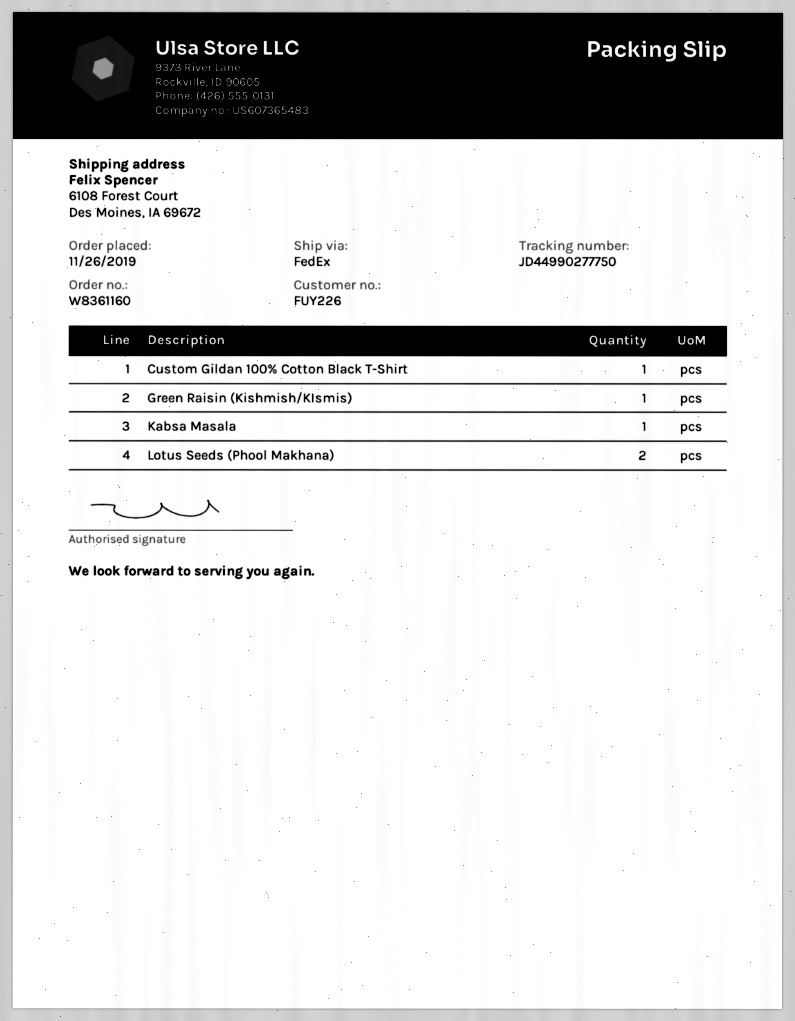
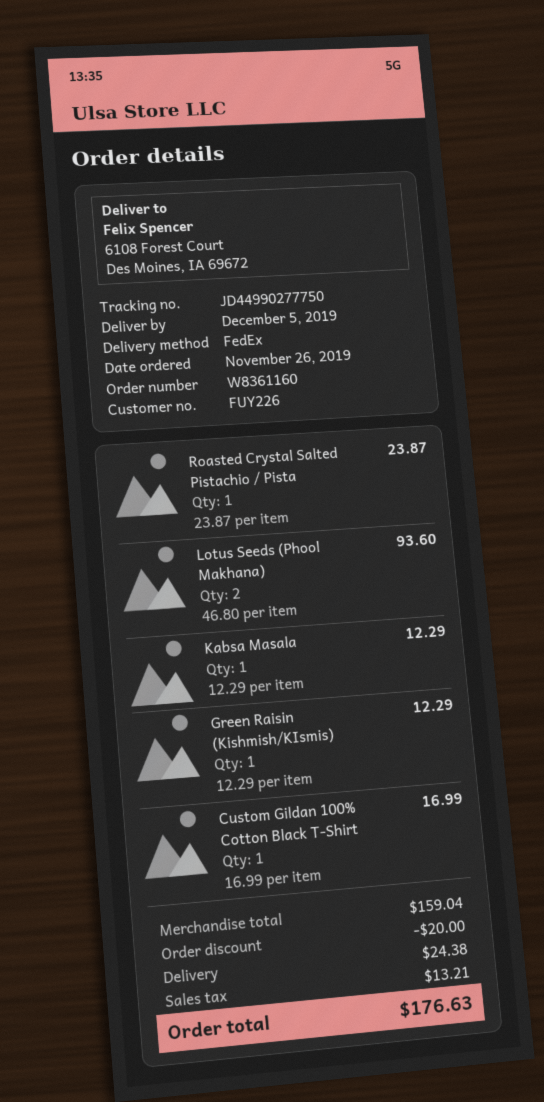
Roasted Crystal Salted Pistachio / Pista: none -> 1

